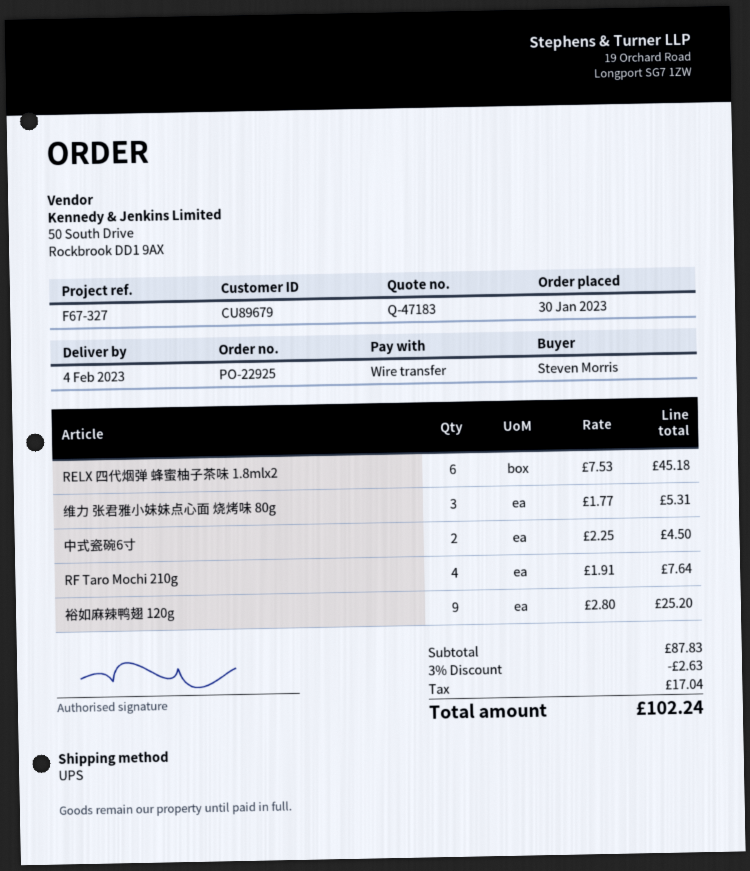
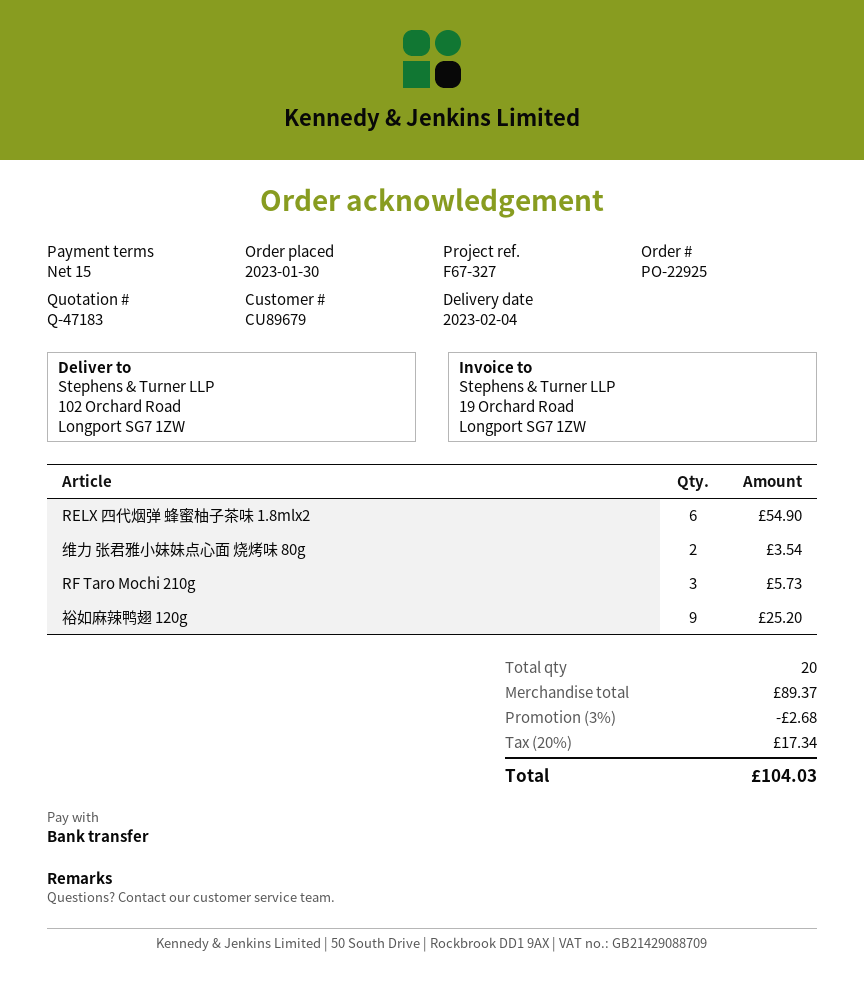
RELX 四代烟弹 蜂蜜柚子茶味 1.8mlx2: 6 for 45.18 -> 6 for 54.90
维力 张君雅小妹妹点心面 烧烤味 80g: 3 for 5.31 -> 2 for 3.54
中式瓷碗6寸: 2 for 4.50 -> none
RF Taro Mochi 210g: 4 for 7.64 -> 3 for 5.73
subtotal: 87.83 -> 89.37
discount: 3% = 2.63 -> 3% = 2.68
tax: 17.04 -> 17.34
total: 102.24 -> 104.03

